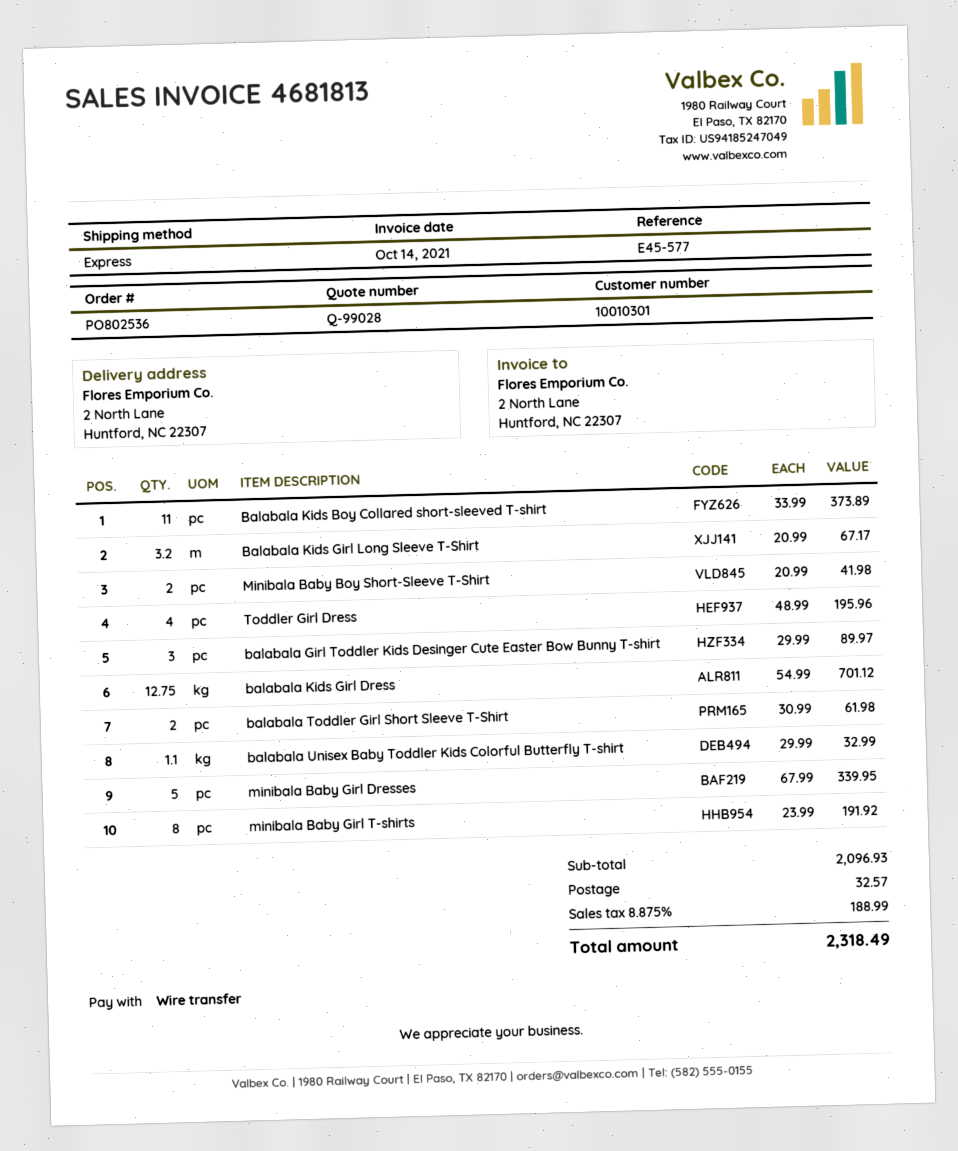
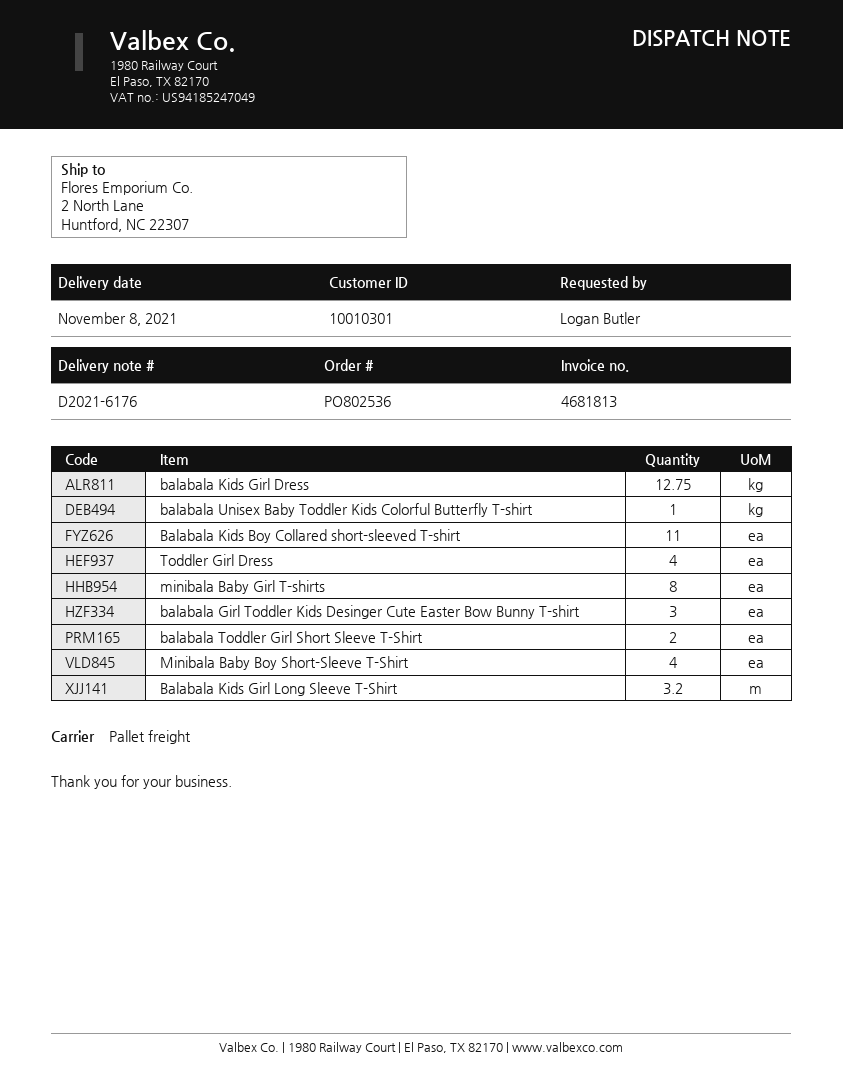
shipping method: express -> pallet freight
Minibala Baby Boy Short-Sleeve T-Shirt: 2 -> 4
balabala Unisex Baby Toddler Kids Colorful Butterfly T-shirt: 1.1 -> 1
minibala Baby Girl Dresses: 5 -> none

